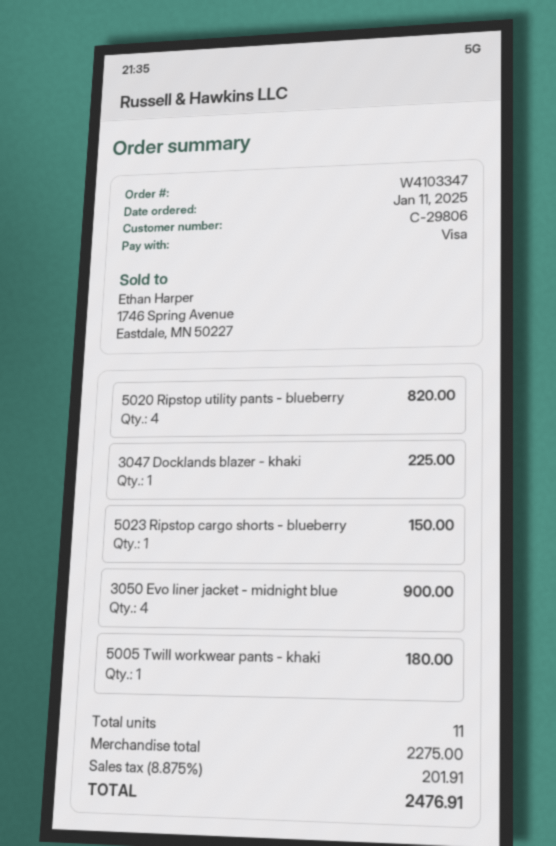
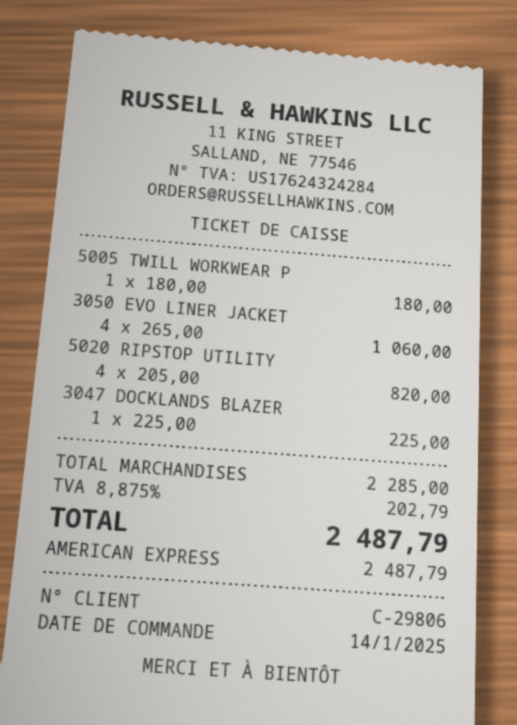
order date: 2025-01-11 -> 2025-01-14
payment method: Visa -> American Express
5023 Ripstop cargo shorts - blueberry: 1 for 150.00 -> none
3050 Evo liner jacket - midnight blue: 4 for 900.00 -> 4 for 1060.00
subtotal: 2275.00 -> 2285.00
tax: 8.875% = 201.91 -> 8.875% = 202.79
total: 2476.91 -> 2487.79

